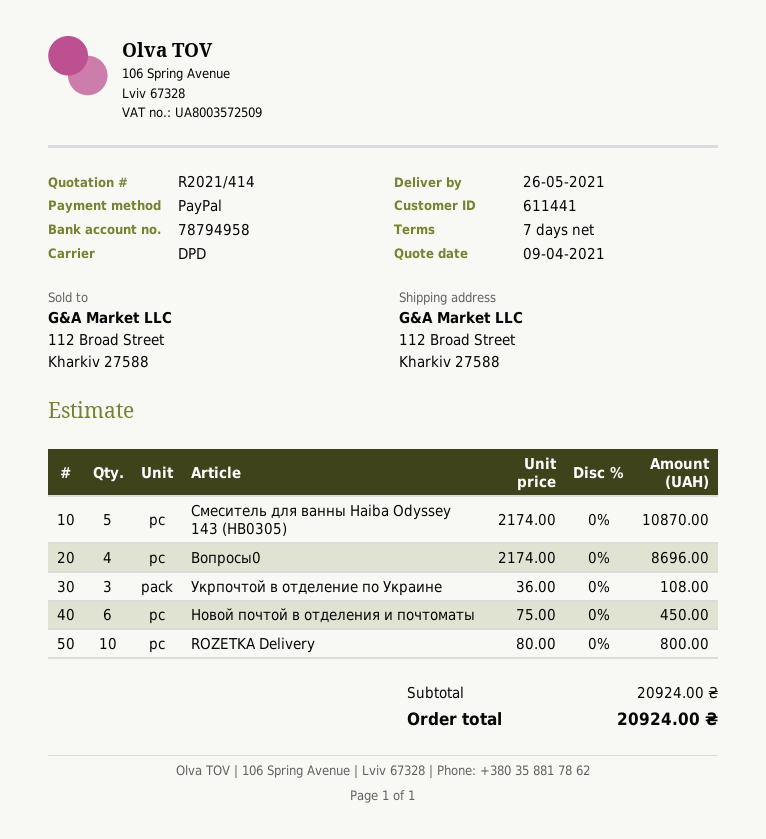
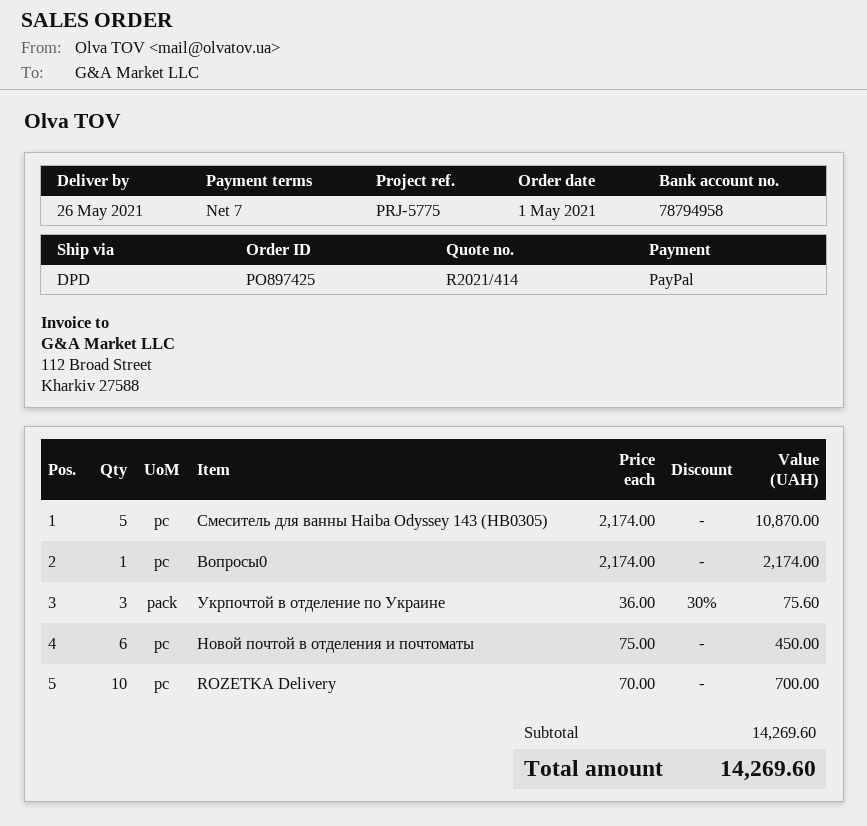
Вопросы0: 4 x 2174.00 = 8696.00 -> 1 x 2174.00 = 2174.00
Укрпочтой в отделение по Украине: 3 x 36.00 = 108.00 -> 3 x 36.00 - 30% = 75.60
ROZETKA Delivery: 10 x 80.00 = 800.00 -> 10 x 70.00 = 700.00
subtotal: 20924.00 -> 14269.60
total: 20924.00 -> 14269.60

